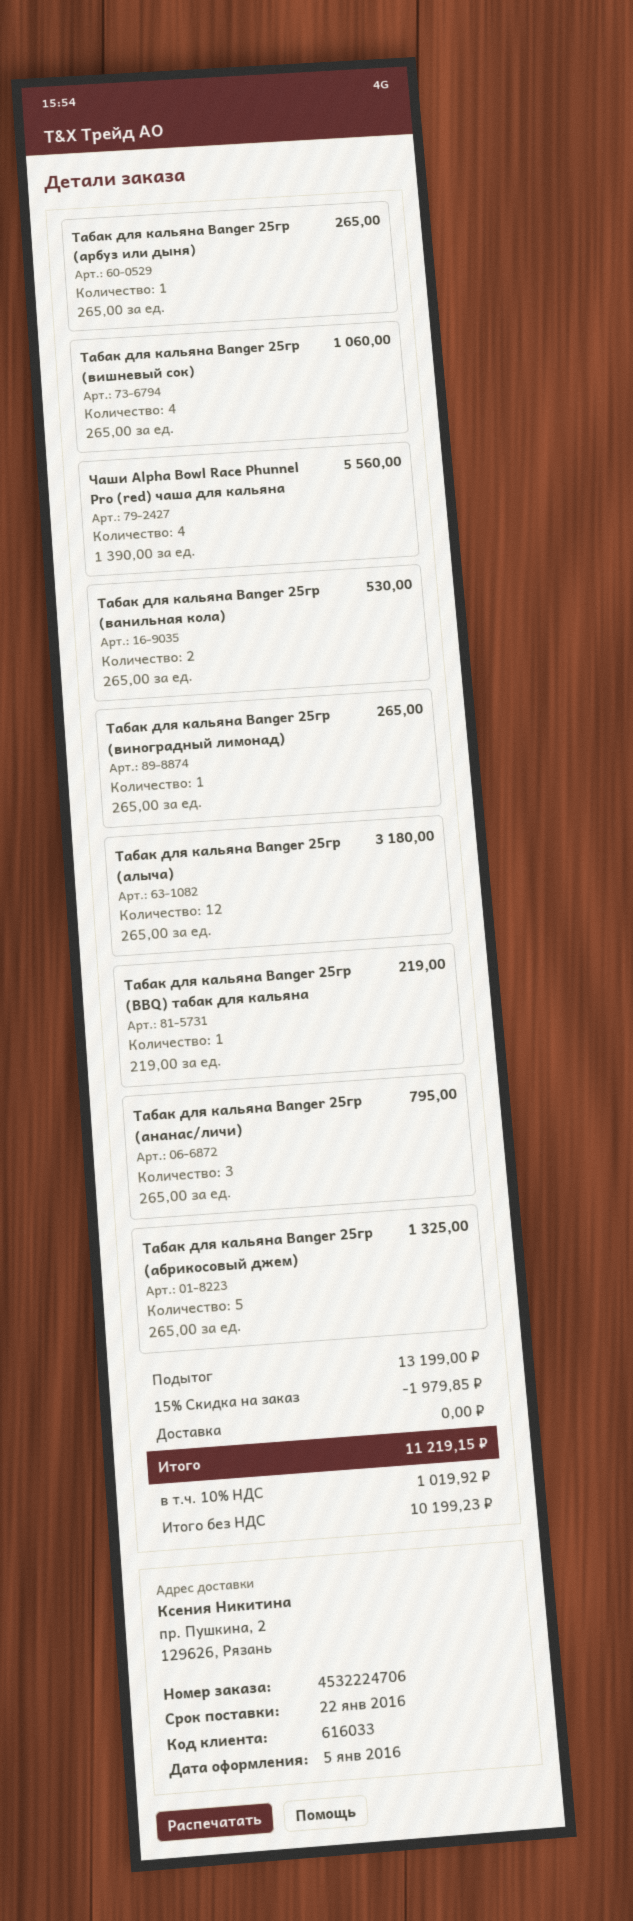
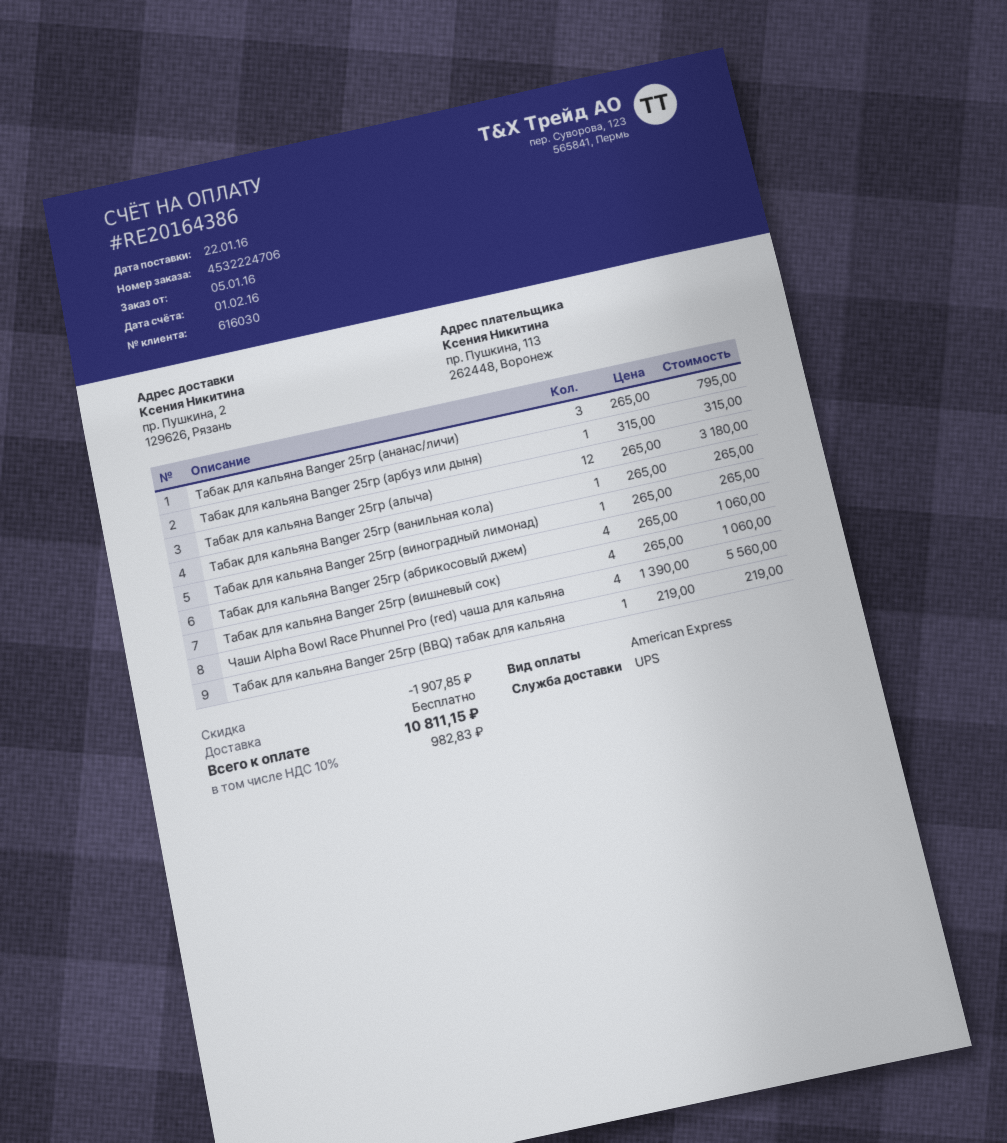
customer number: 616033 -> 616030
Табак для кальяна Banger 25гр (арбуз или дыня): 1 x 265.00 = 265.00 -> 1 x 315.00 = 315.00
Табак для кальяна Banger 25гр (ванильная кола): 2 x 265.00 = 530.00 -> 1 x 265.00 = 265.00
Табак для кальяна Banger 25гр (абрикосовый джем): 5 x 265.00 = 1325.00 -> 4 x 265.00 = 1060.00
discount: 1979.85 -> 1907.85
tax: 10% = 1019.92 -> 10% = 982.83
total: 11219.15 -> 10811.15

